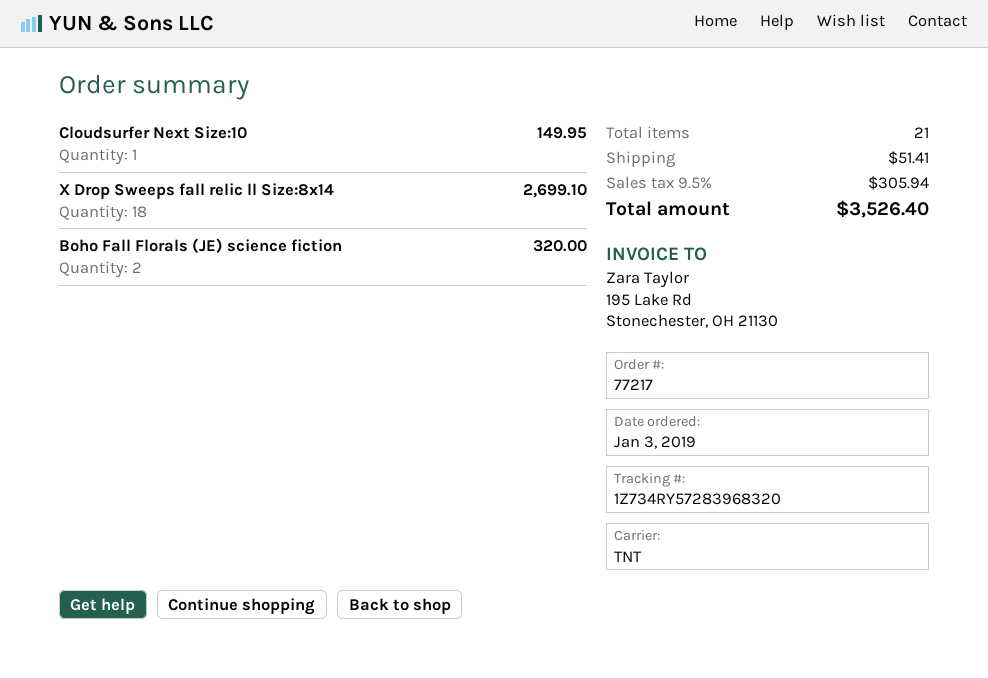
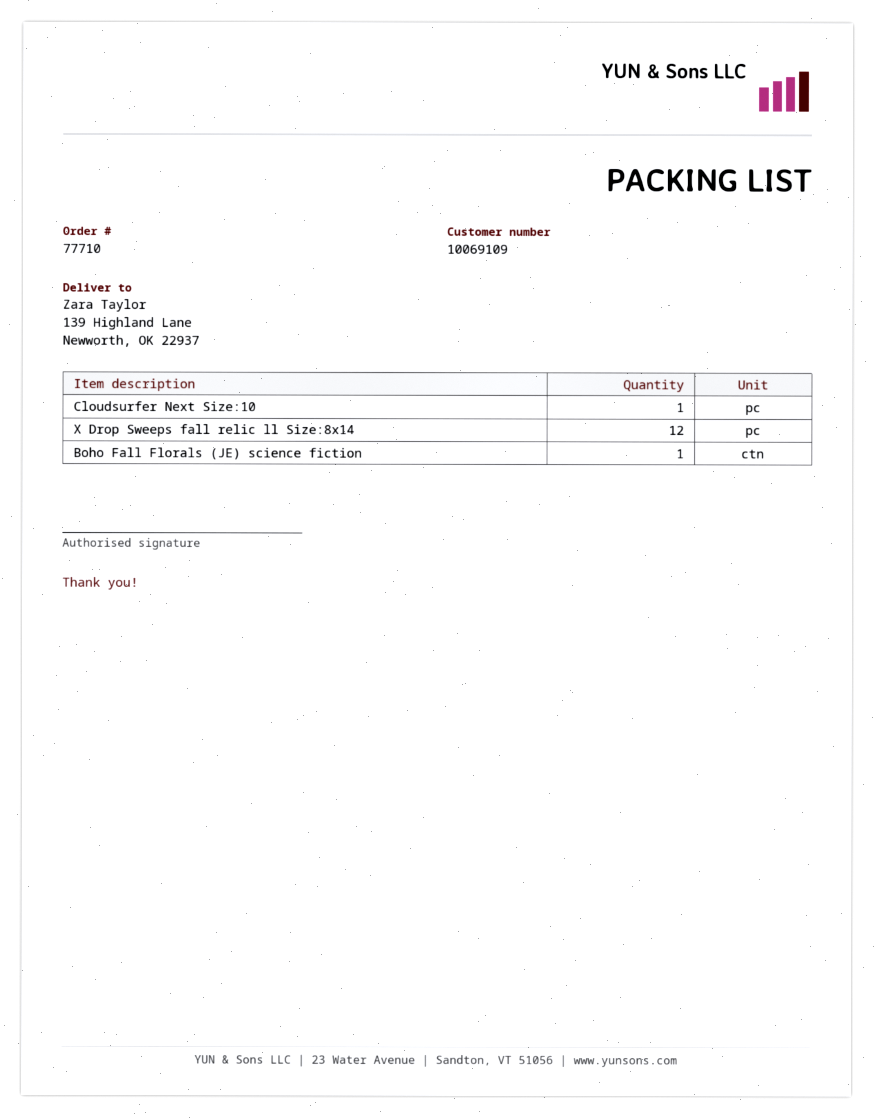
order number: 77217 -> 77710
X Drop Sweeps fall relic ll Size:8x14: 18 -> 12
Boho Fall Florals (JE) science fiction: 2 -> 1

